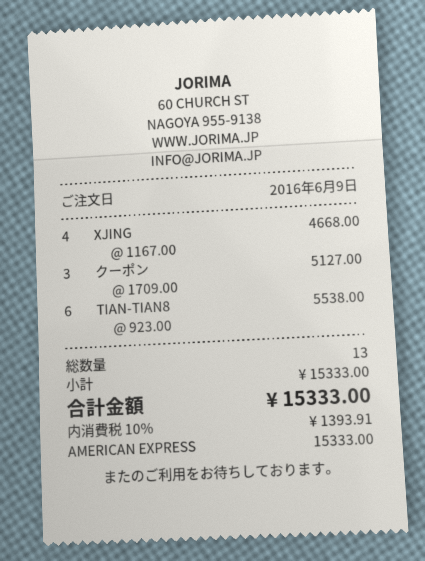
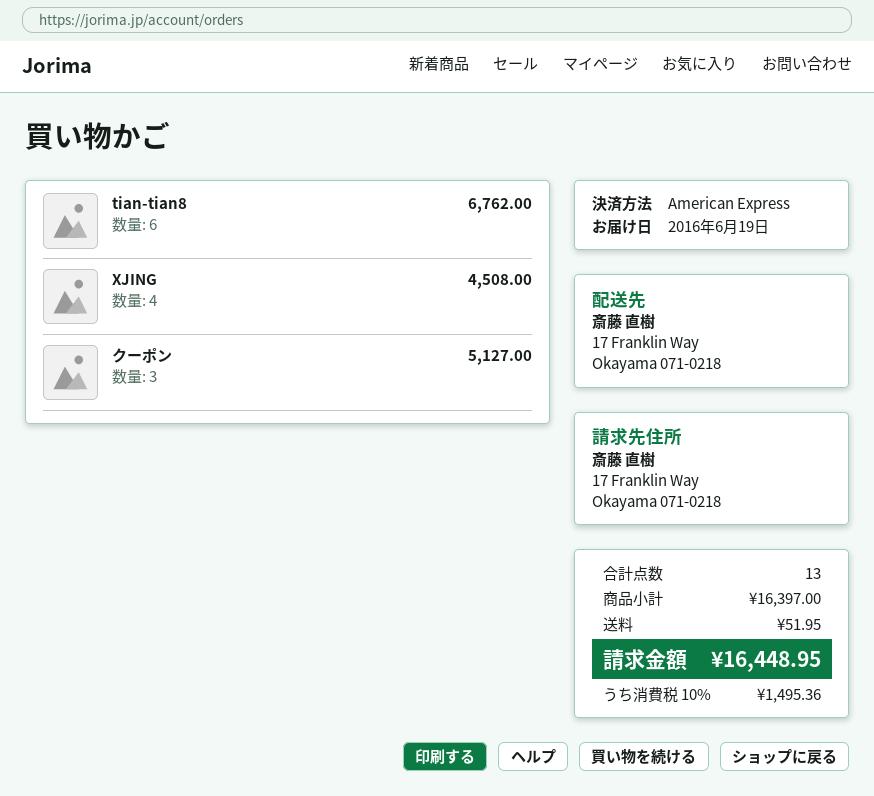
XJING: 4 for 4668.00 -> 4 for 4508.00
TIAN-TIAN8: 6 for 5538.00 -> 6 for 6762.00
subtotal: 15333.00 -> 16397.00
shipping: none -> 51.95
tax: 10% = 1393.91 -> 10% = 1495.36
total: 15333.00 -> 16448.95

